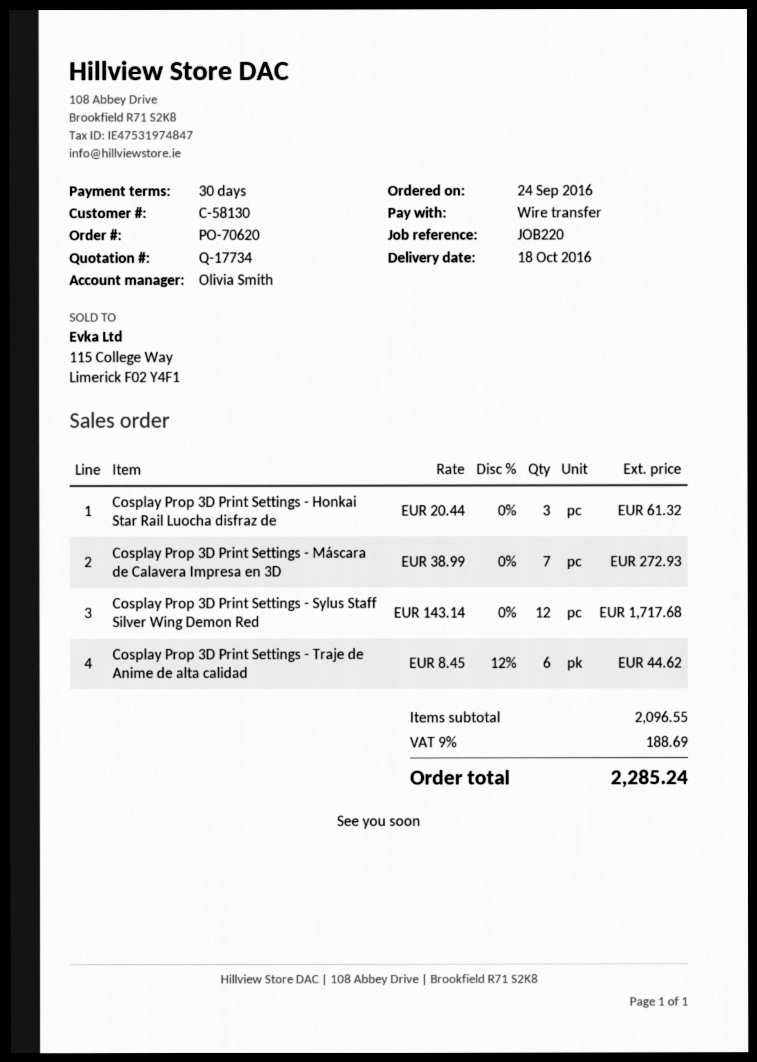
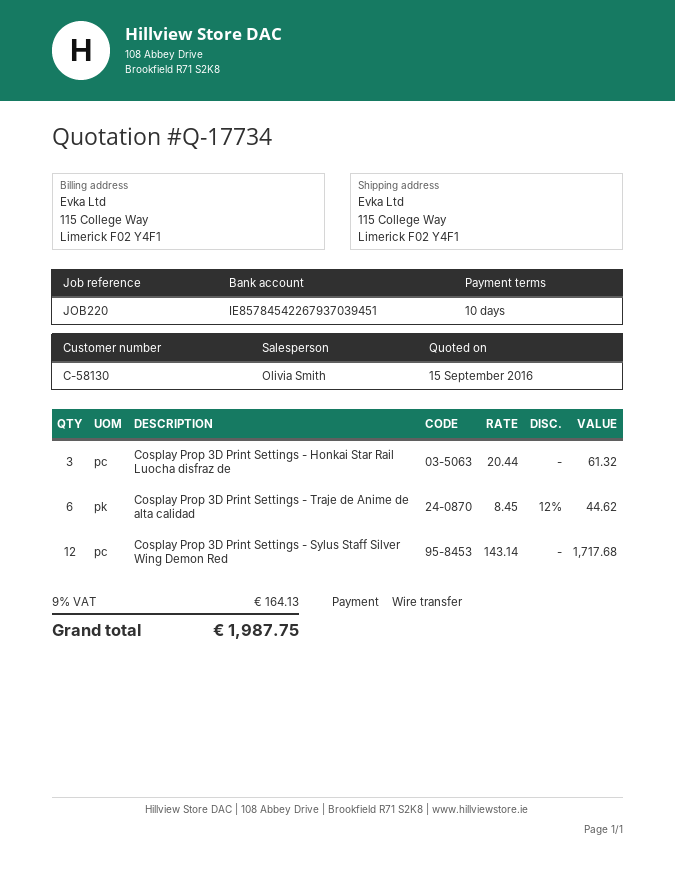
payment terms: 30 days -> 10 days
Cosplay Prop 3D Print Settings - Máscara de Calavera Impresa en 3D: 7 x 38.99 = 272.93 -> none
tax: 9% = 188.69 -> 9% = 164.13
total: 2285.24 -> 1987.75

